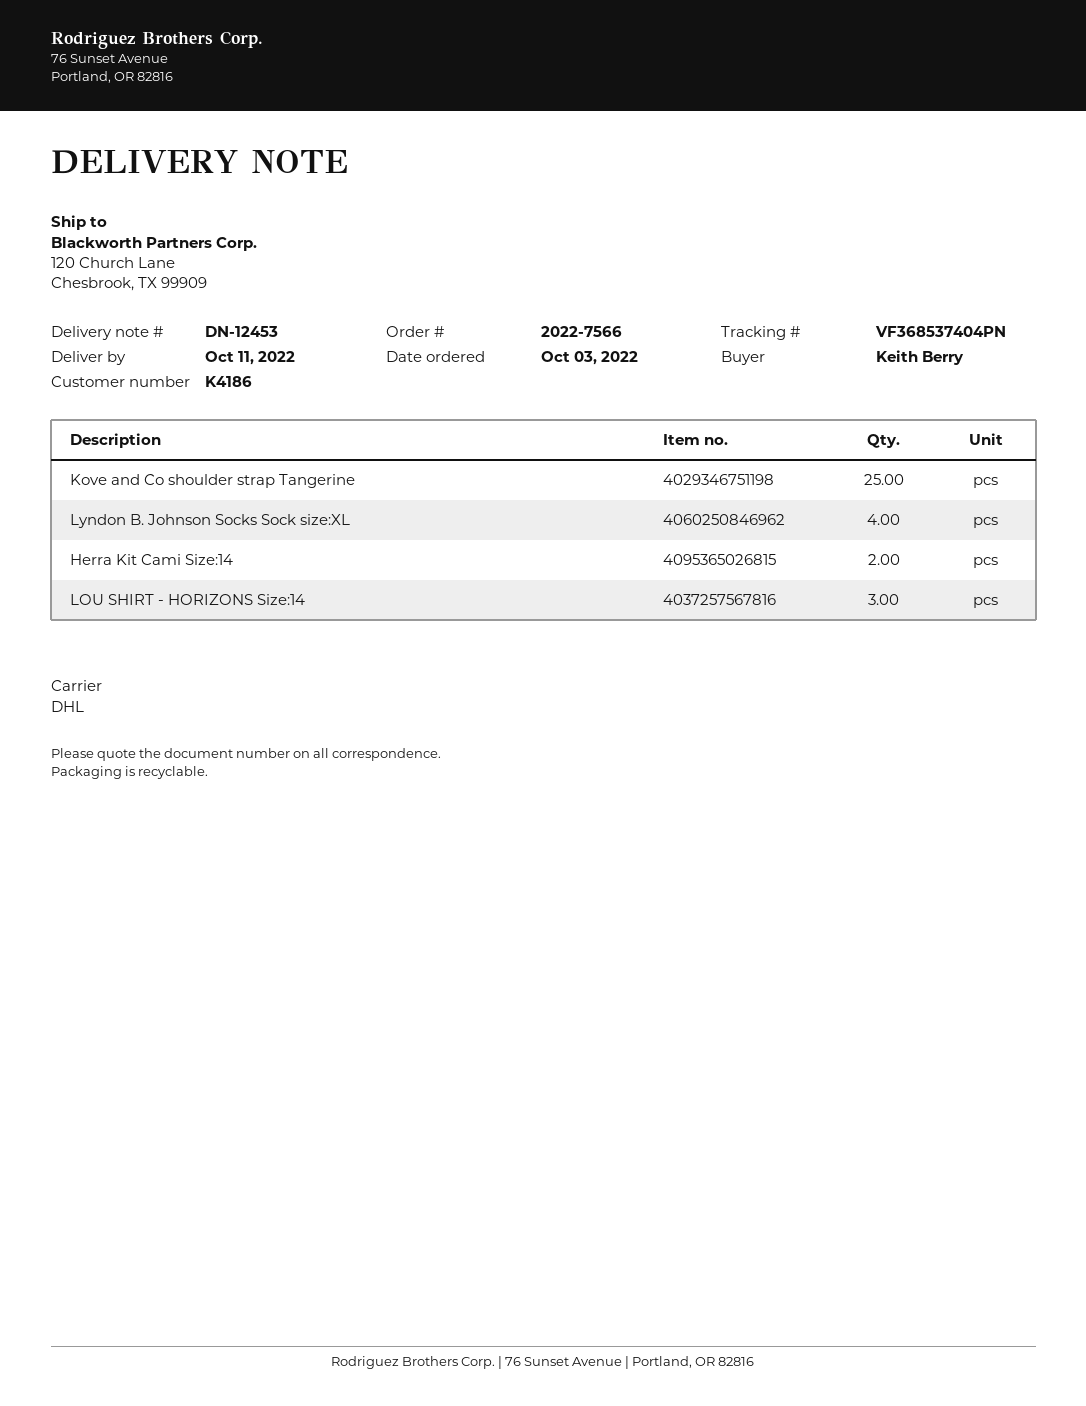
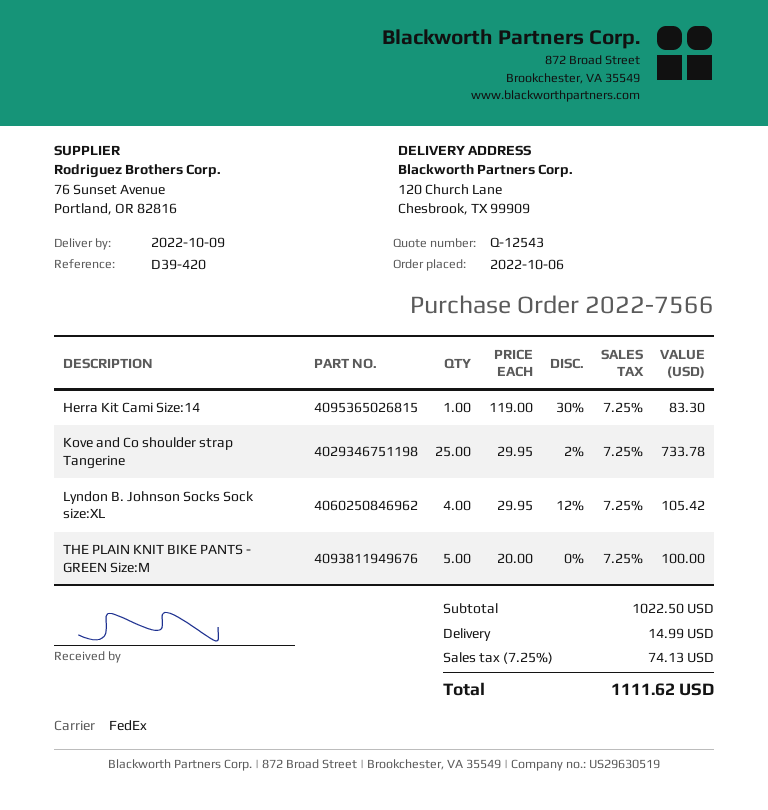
order date: 2022-10-03 -> 2022-10-06
delivery date: 2022-10-11 -> 2022-10-09
shipping method: DHL -> FedEx
Herra Kit Cami Size:14: 2 -> 1
LOU SHIRT - HORIZONS Size:14: 3 -> none
THE PLAIN KNIT BIKE PANTS - GREEN Size:M: none -> 5

